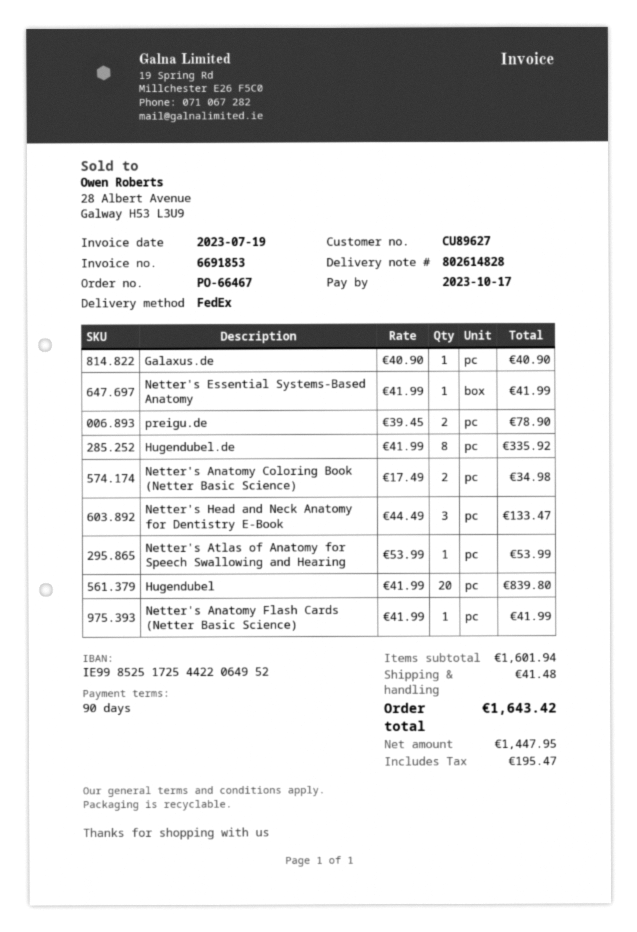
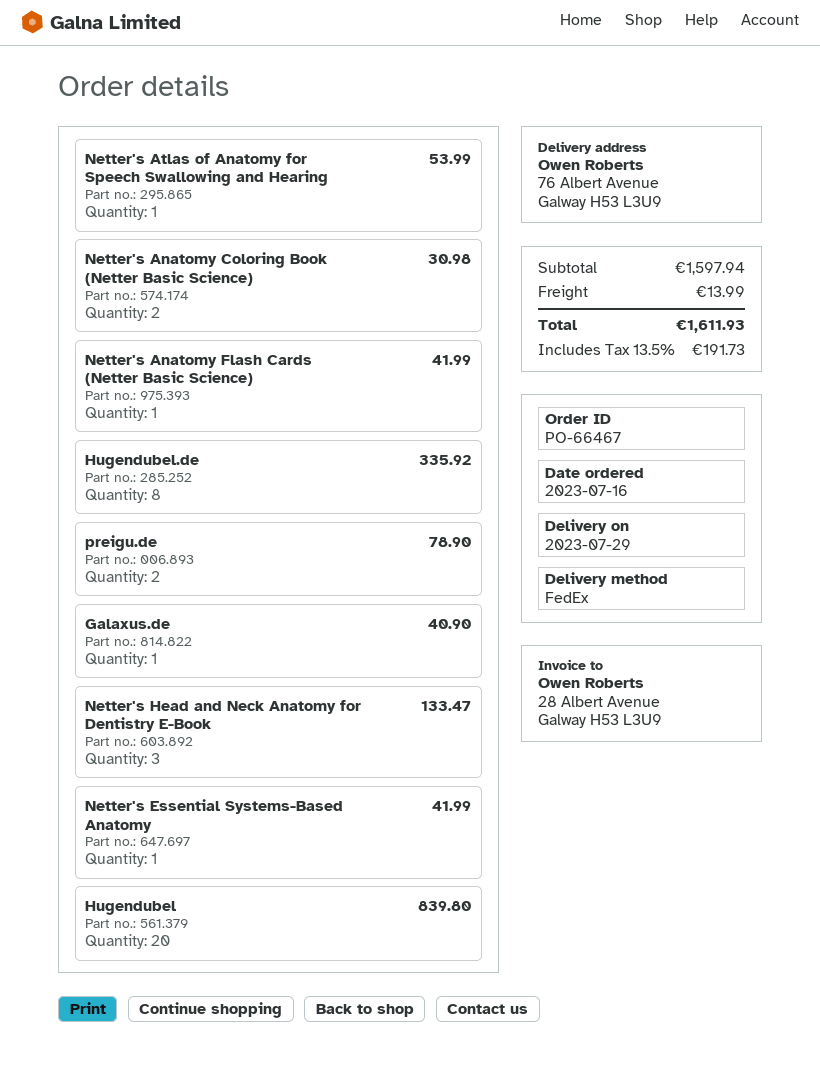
Netter's Anatomy Coloring Book (Netter Basic Science): 2 for 34.98 -> 2 for 30.98
subtotal: 1601.94 -> 1597.94
shipping: 41.48 -> 13.99
tax: 195.47 -> 191.73
total: 1643.42 -> 1611.93

